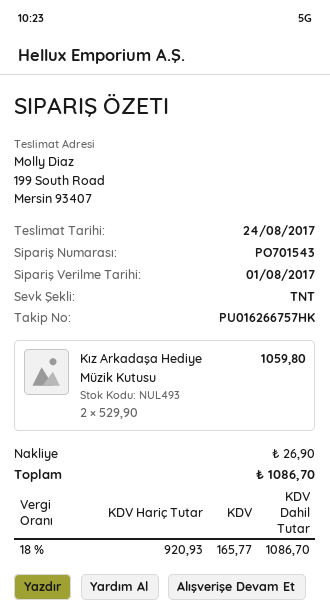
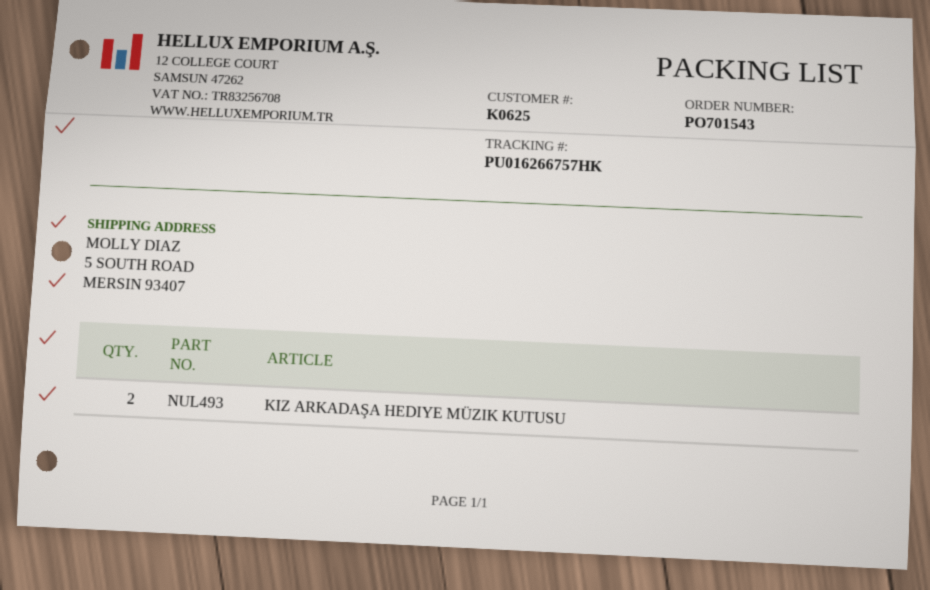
ship to: 199 South Road, Mersin 93407 -> 5 SOUTH ROAD, MERSIN 93407

